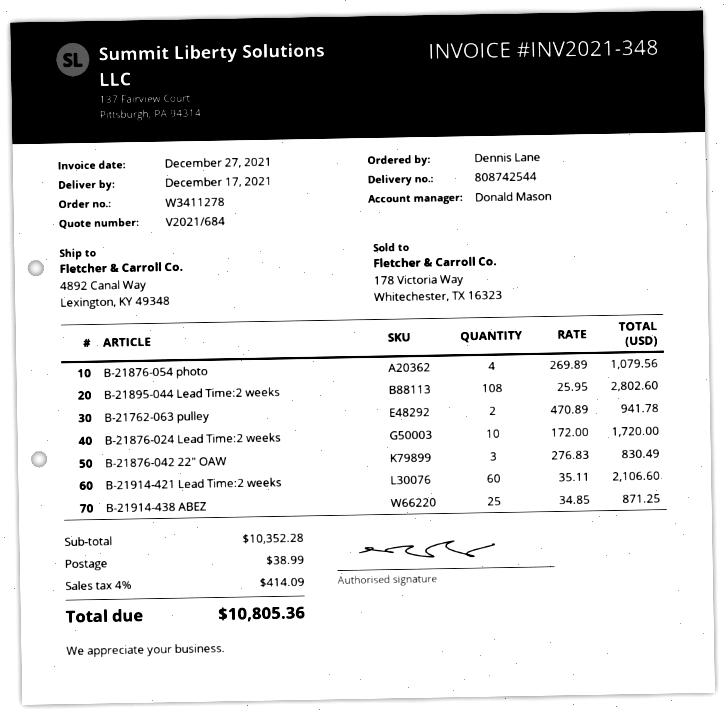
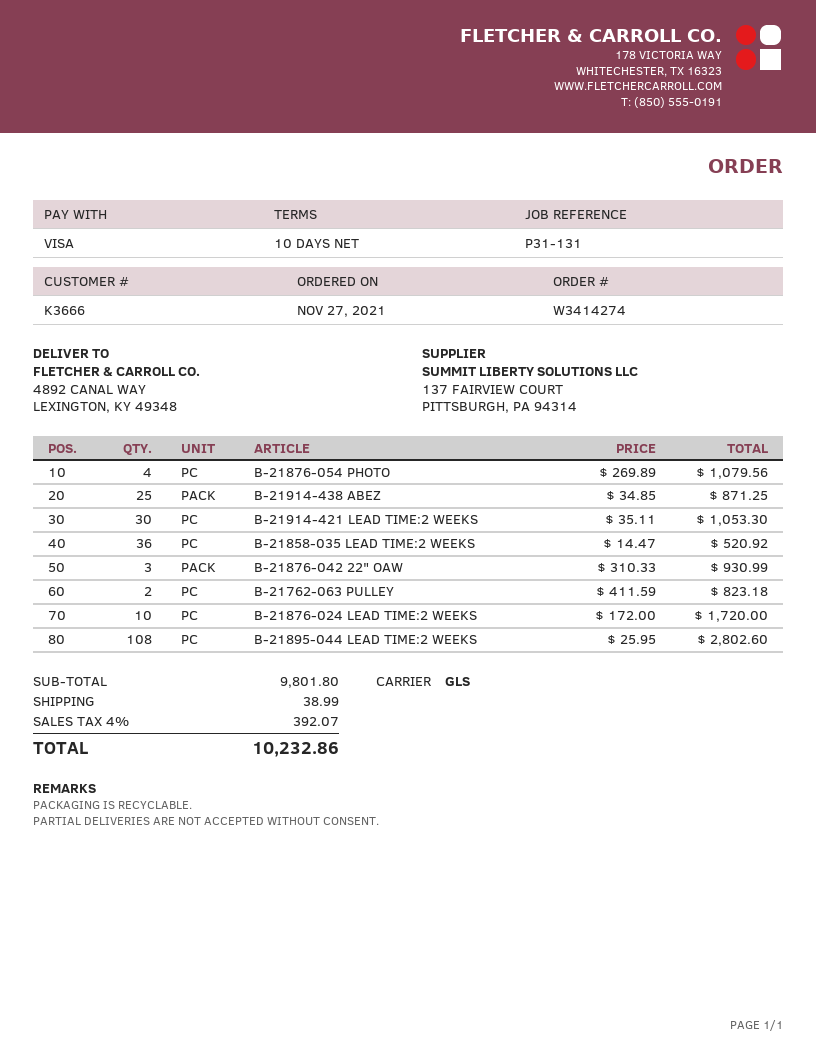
order number: W3411278 -> W3414274
B-21762-063 pulley: 2 x 470.89 = 941.78 -> 2 x 411.59 = 823.18
B-21876-042 22" OAW: 3 x 276.83 = 830.49 -> 3 x 310.33 = 930.99
B-21914-421 Lead Time:2 weeks: 60 x 35.11 = 2106.60 -> 30 x 35.11 = 1053.30
B-21858-035 LEAD TIME:2 WEEKS: none -> 36 x 14.47 = 520.92
subtotal: 10352.28 -> 9801.80
tax: 4% = 414.09 -> 4% = 392.07
total: 10805.36 -> 10232.86

